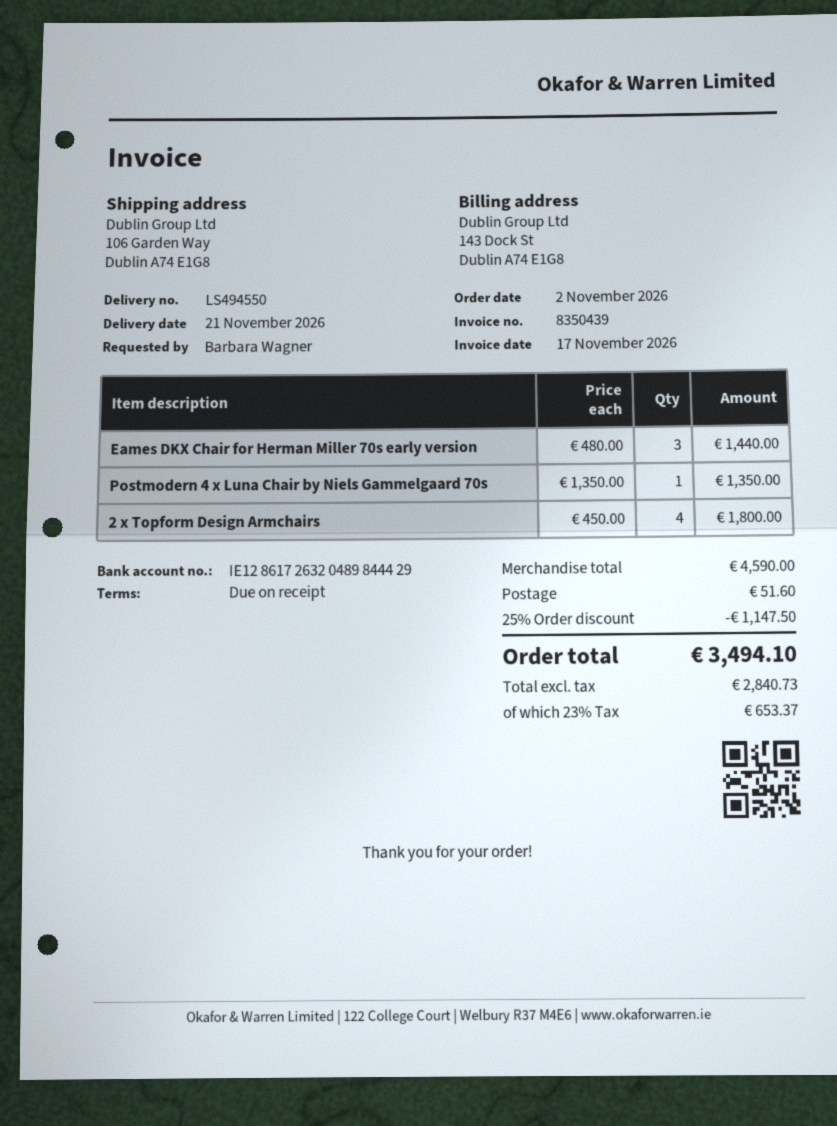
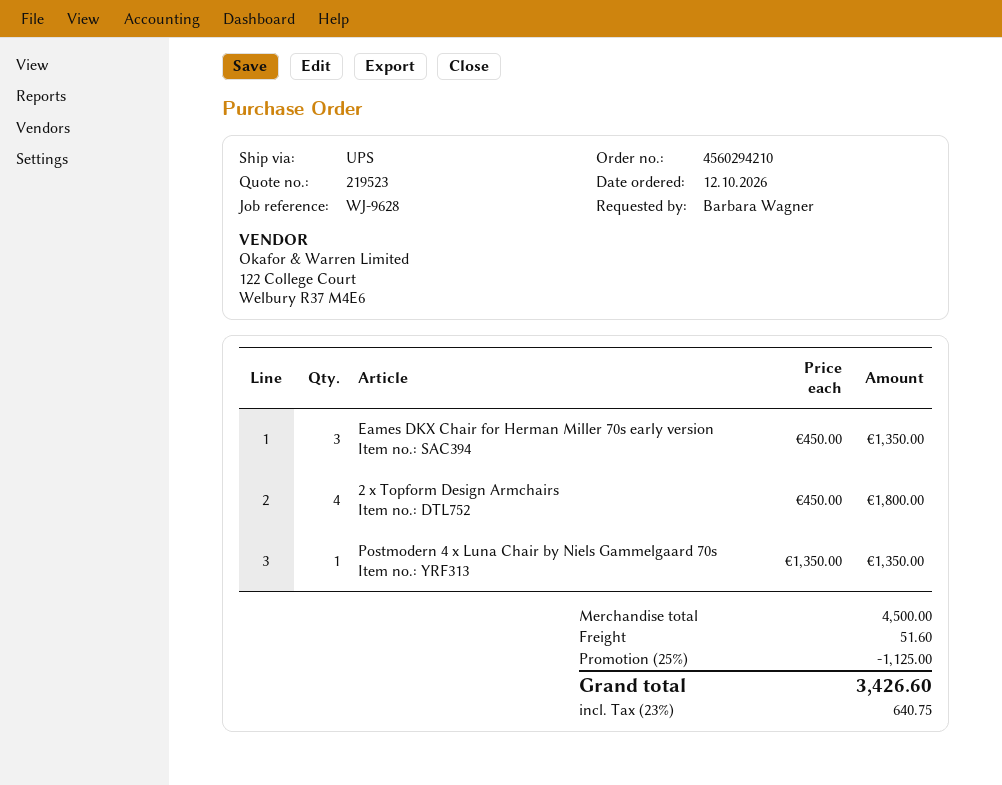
order date: 2026-11-02 -> 2026-10-12
Eames DKX Chair for Herman Miller 70s early version: 3 x 480.00 = 1440.00 -> 3 x 450.00 = 1350.00
subtotal: 4590.00 -> 4500.00
discount: 25% = 1147.50 -> 25% = 1125.00
tax: 23% = 653.37 -> 23% = 640.75
total: 3494.10 -> 3426.60

